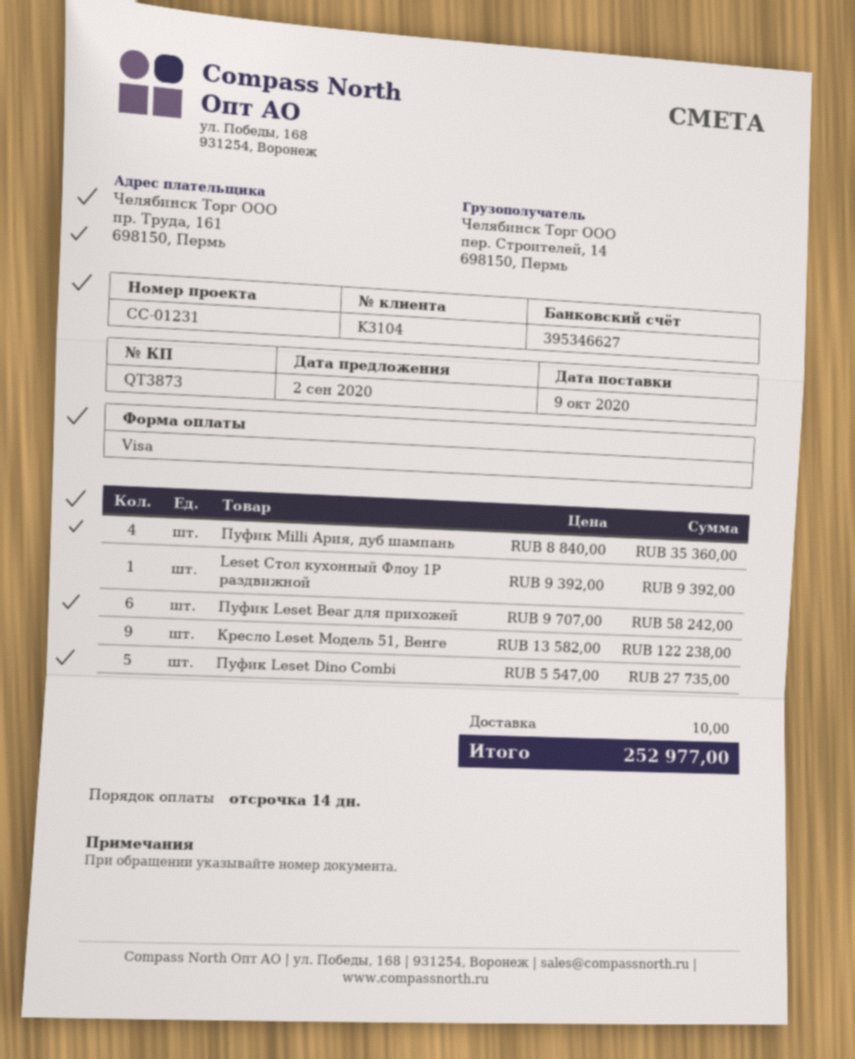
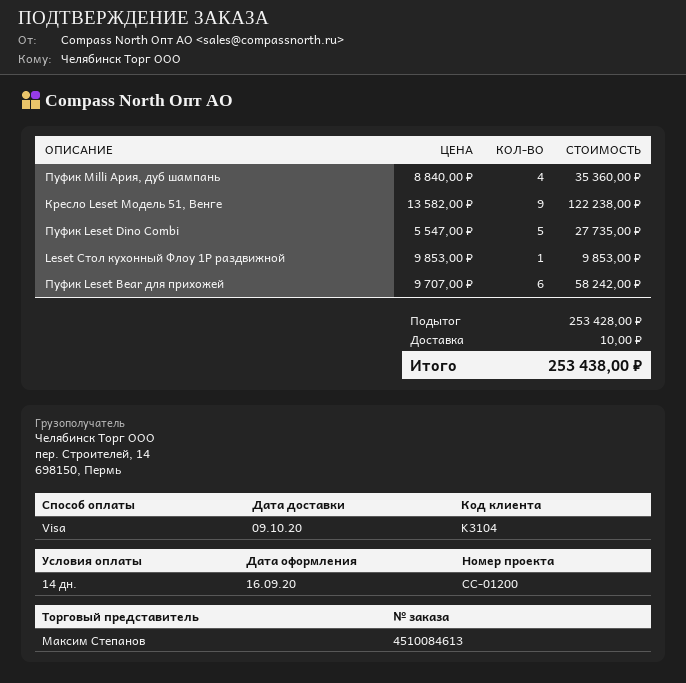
reference: CC-01231 -> CC-01200
Leset Стол кухонный Флоу 1Р раздвижной: 1 x 9392.00 = 9392.00 -> 1 x 9853.00 = 9853.00
total: 252977.00 -> 253438.00

